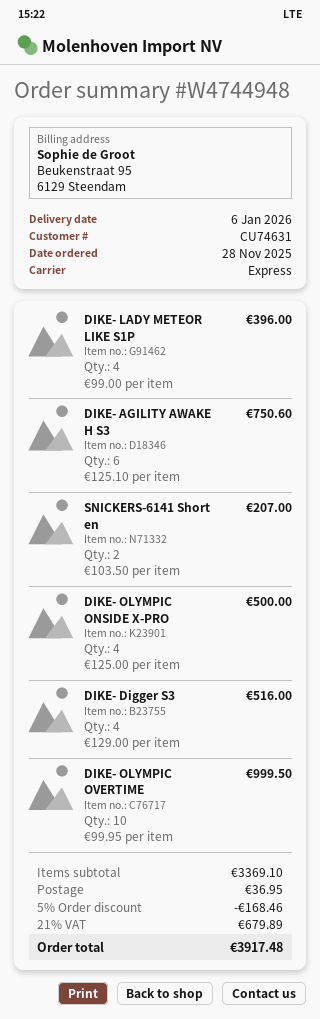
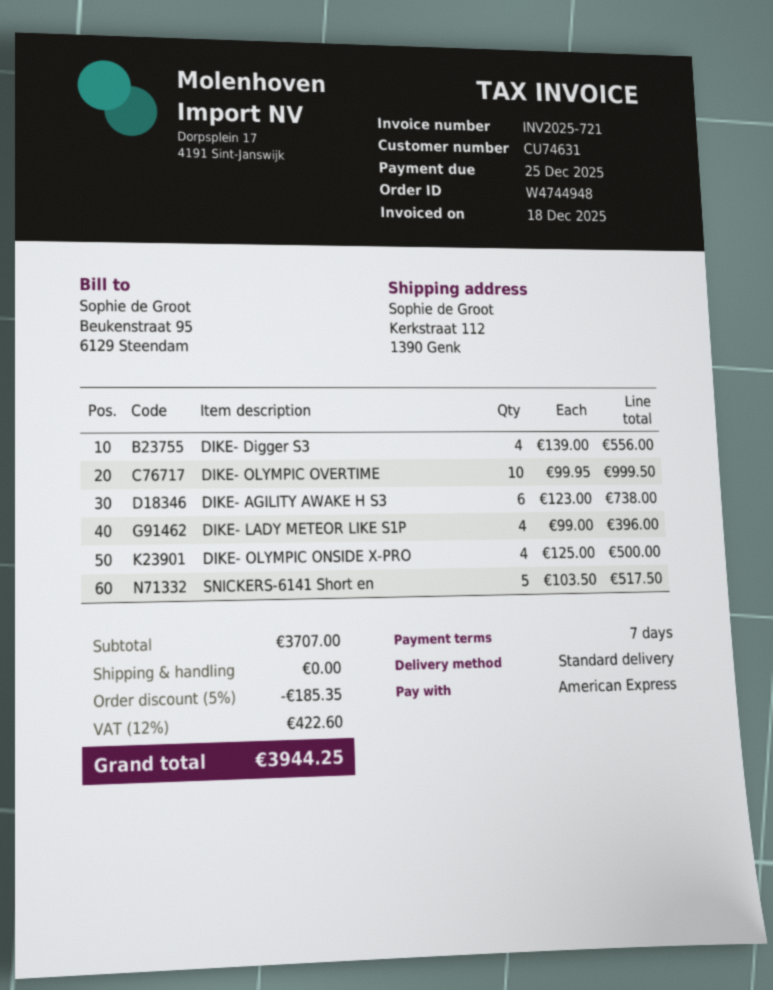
shipping method: express -> standard
DIKE- AGILITY AWAKE H S3: 6 x 125.10 = 750.60 -> 6 x 123.00 = 738.00
SNICKERS-6141 Short en: 2 x 103.50 = 207.00 -> 5 x 103.50 = 517.50
DIKE- Digger S3: 4 x 129.00 = 516.00 -> 4 x 139.00 = 556.00
subtotal: 3369.10 -> 3707.00
discount: 5% = 168.46 -> 5% = 185.35
shipping: 36.95 -> 0.00
tax: 21% = 679.89 -> 12% = 422.60
total: 3917.48 -> 3944.25

